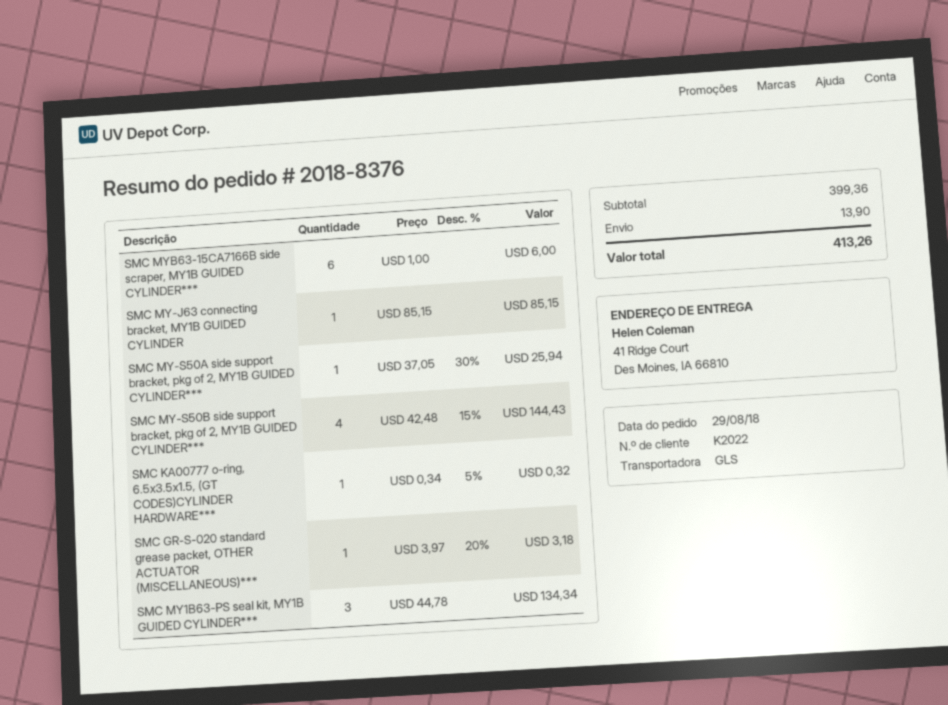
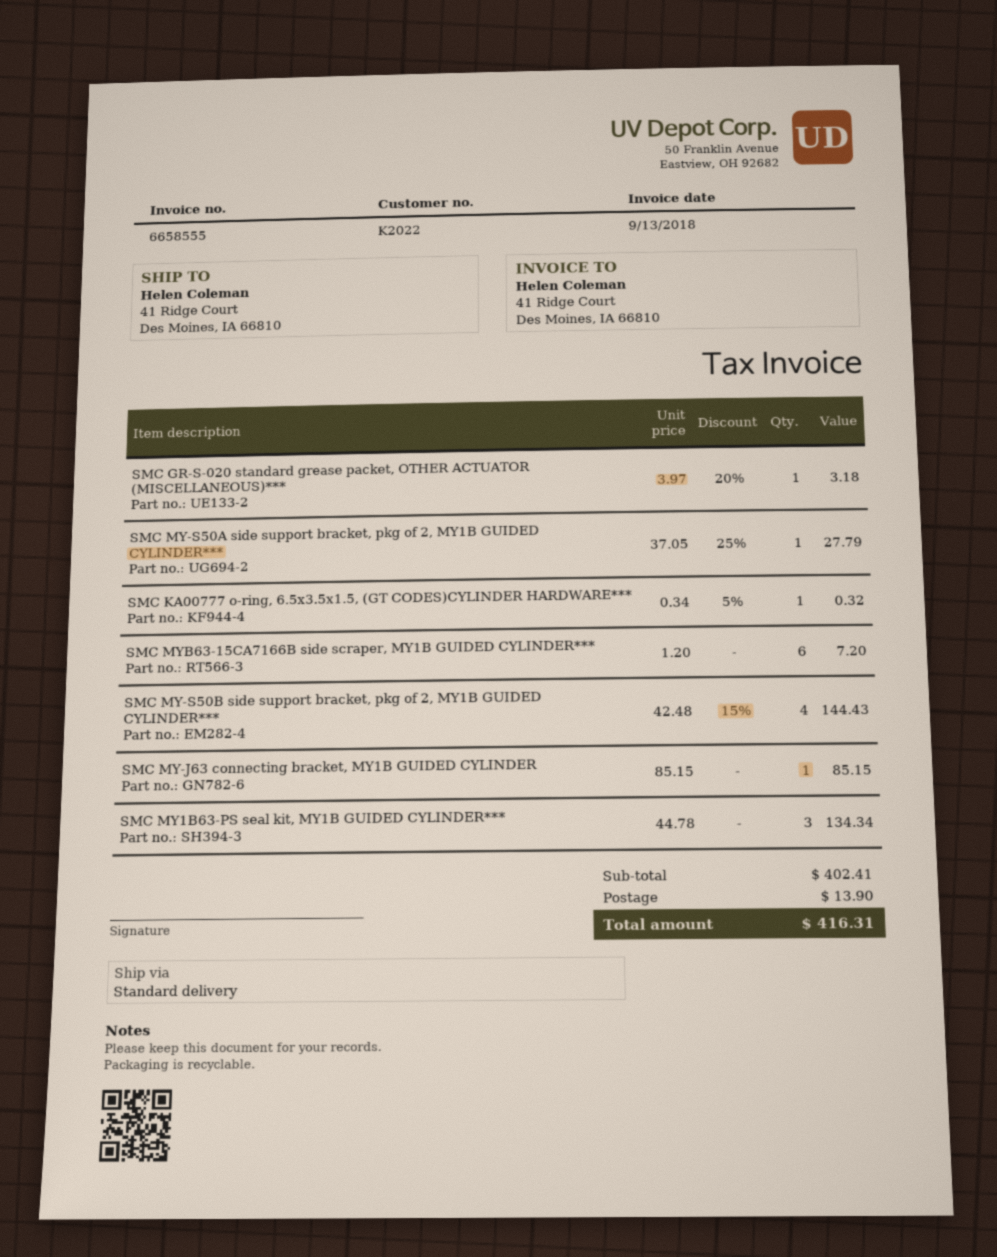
shipping method: GLS -> standard
SMC MYB63-15CA7166B side scraper, MY1B GUIDED CYLINDER***: 6 x 1.00 = 6.00 -> 6 x 1.20 = 7.20
SMC MY-S50A side support bracket, pkg of 2, MY1B GUIDED CYLINDER***: 1 x 37.05 - 30% = 25.94 -> 1 x 37.05 - 25% = 27.79
subtotal: 399.36 -> 402.41
total: 413.26 -> 416.31

